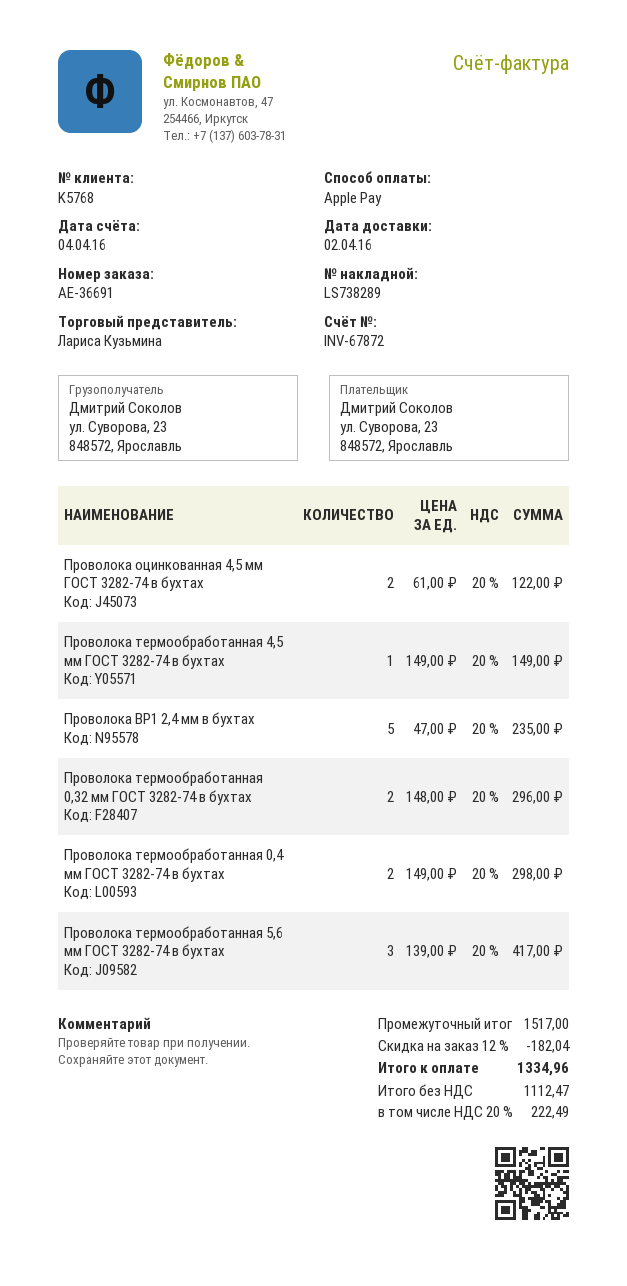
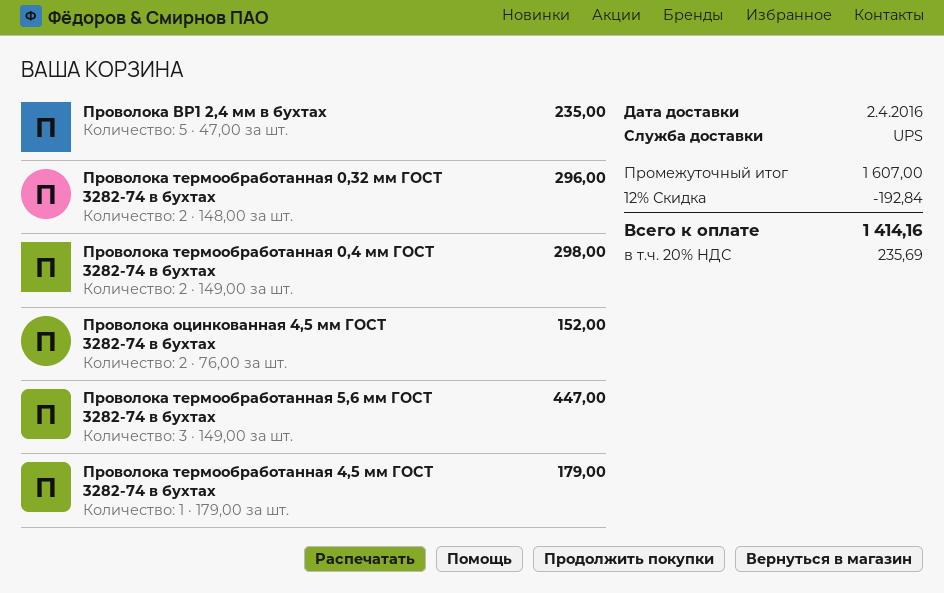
Проволока оцинкованная 4,5 мм ГОСТ 3282-74 в бухтах: 2 x 61.00 = 122.00 -> 2 x 76.00 = 152.00
Проволока термообработанная 4,5 мм ГОСТ 3282-74 в бухтах: 1 x 149.00 = 149.00 -> 1 x 179.00 = 179.00
Проволока термообработанная 5,6 мм ГОСТ 3282-74 в бухтах: 3 x 139.00 = 417.00 -> 3 x 149.00 = 447.00
subtotal: 1517.00 -> 1607.00
discount: 12% = 182.04 -> 12% = 192.84
tax: 20% = 222.49 -> 20% = 235.69
total: 1334.96 -> 1414.16

